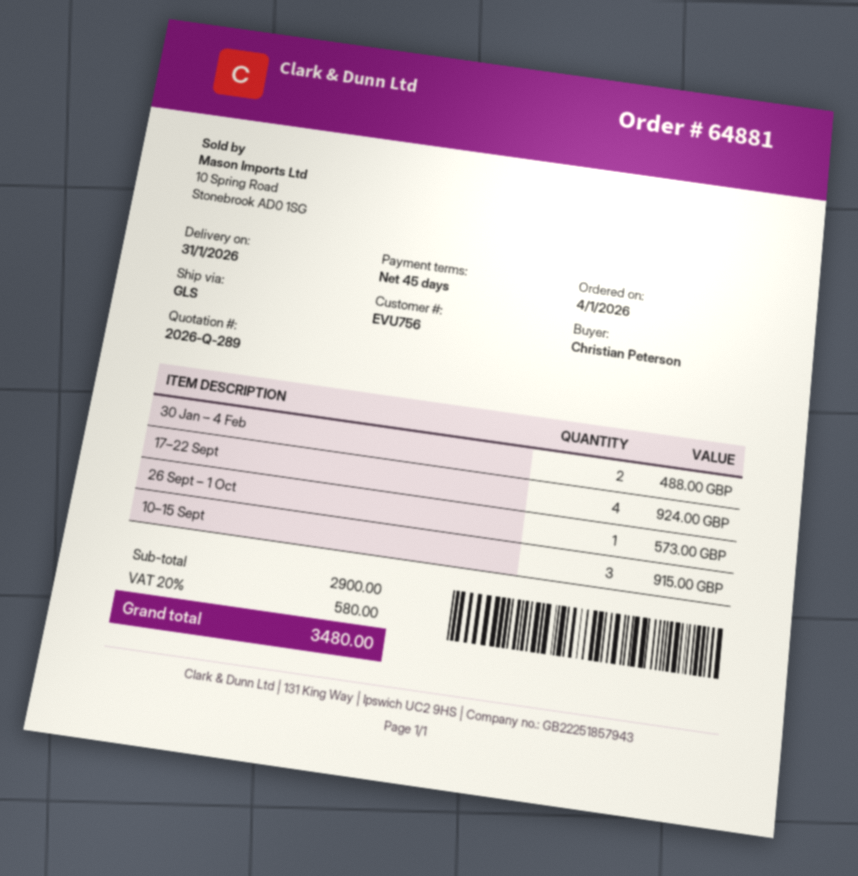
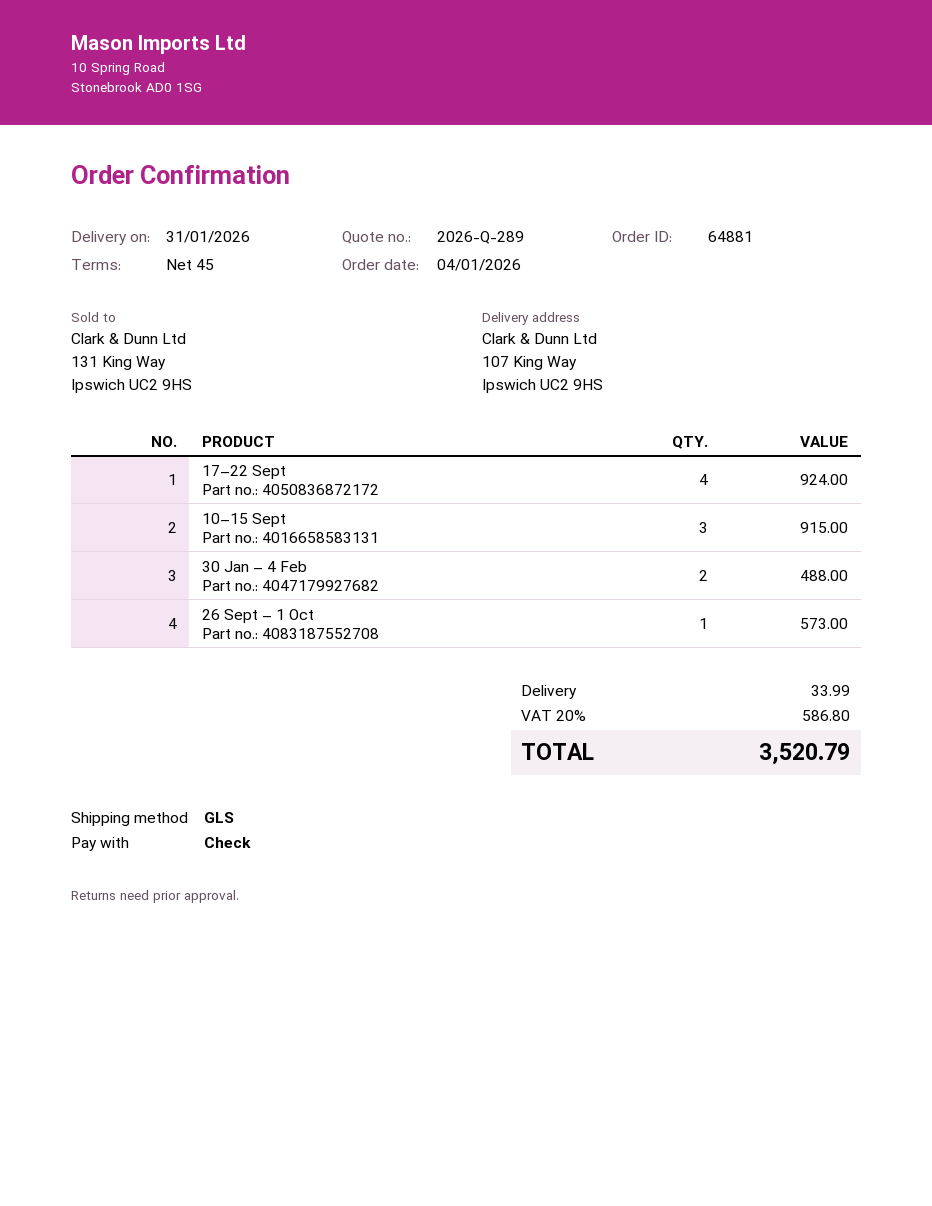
shipping: none -> 33.99
tax: 20% = 580.00 -> 20% = 586.80
total: 3480.00 -> 3520.79

